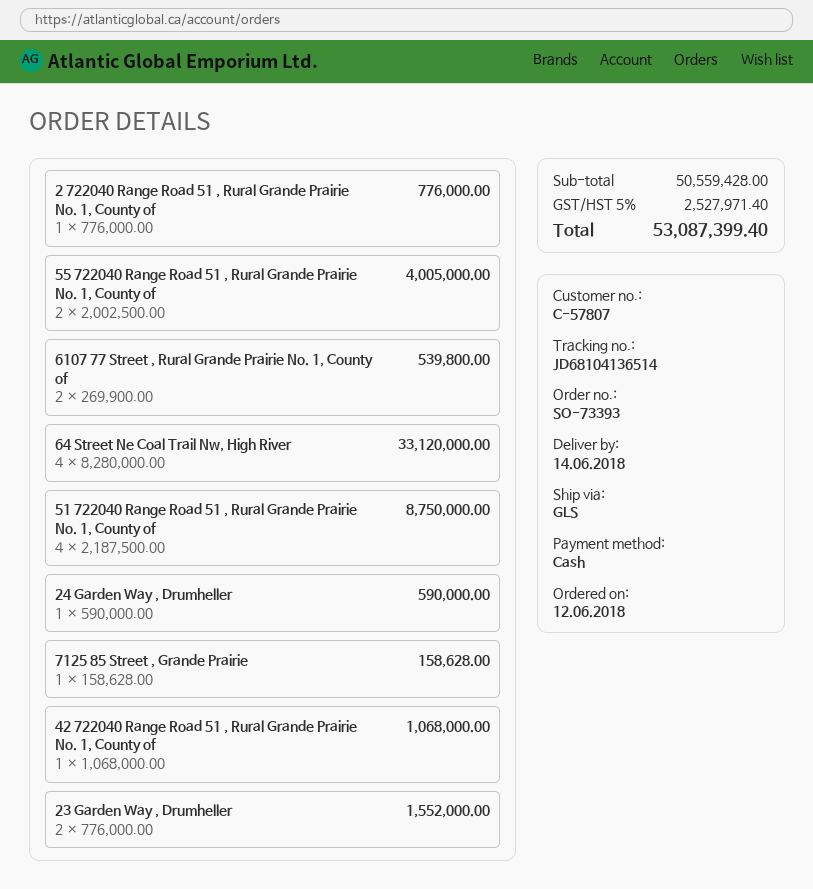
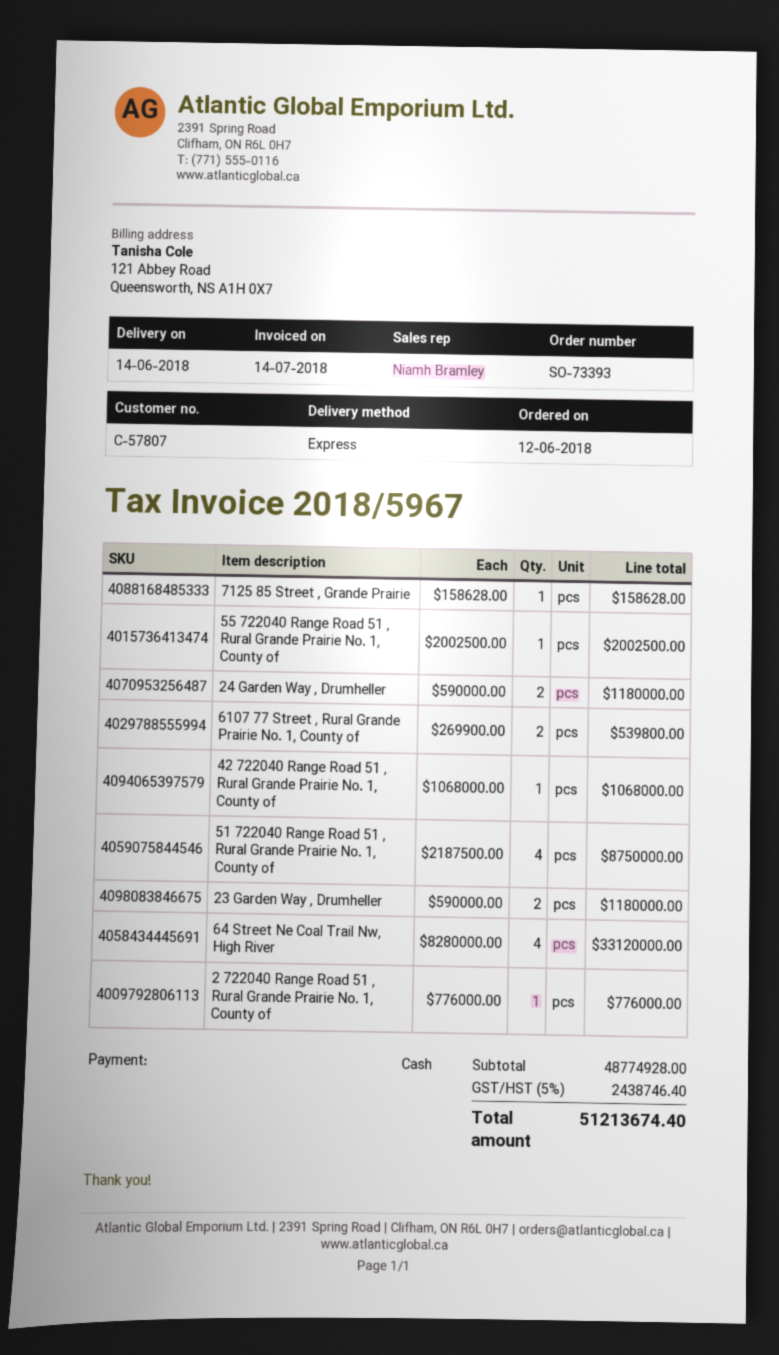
shipping method: GLS -> express
55 722040 Range Road 51 , Rural Grande Prairie No. 1, County of: 2 x 2002500.00 = 4005000.00 -> 1 x 2002500.00 = 2002500.00
24 Garden Way , Drumheller: 1 x 590000.00 = 590000.00 -> 2 x 590000.00 = 1180000.00
23 Garden Way , Drumheller: 2 x 776000.00 = 1552000.00 -> 2 x 590000.00 = 1180000.00
subtotal: 50559428.00 -> 48774928.00
tax: 5% = 2527971.40 -> 5% = 2438746.40
total: 53087399.40 -> 51213674.40

